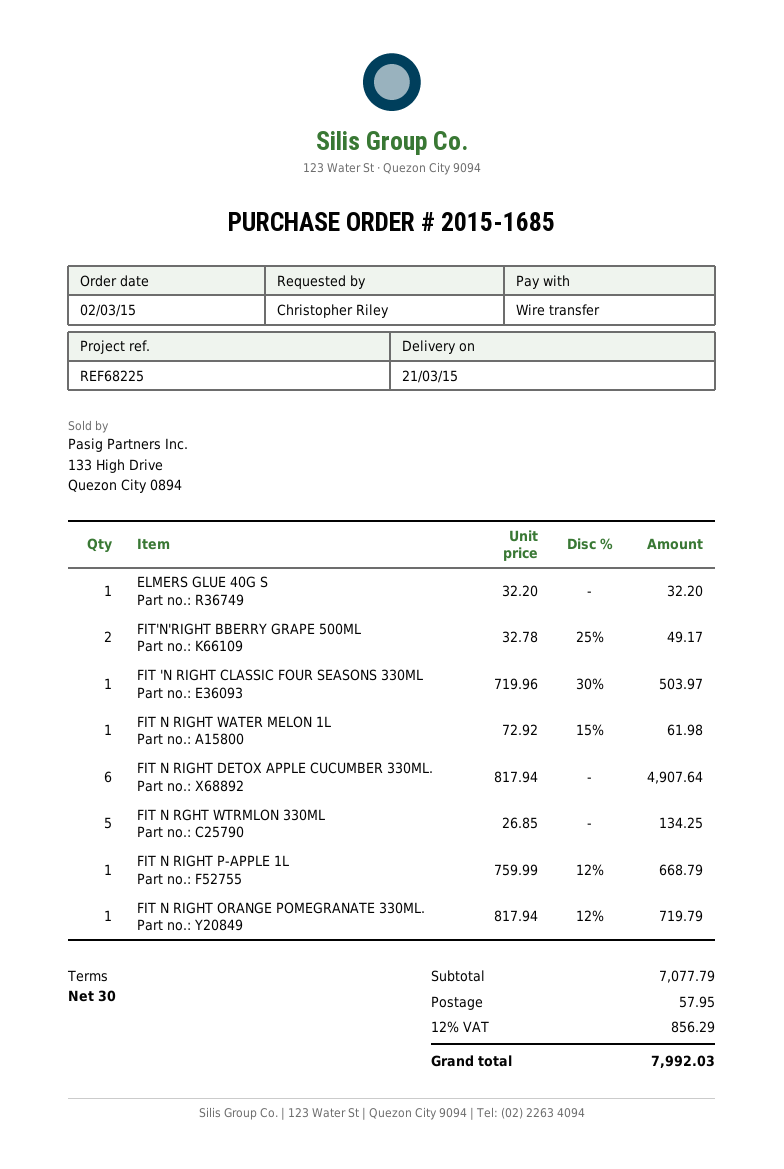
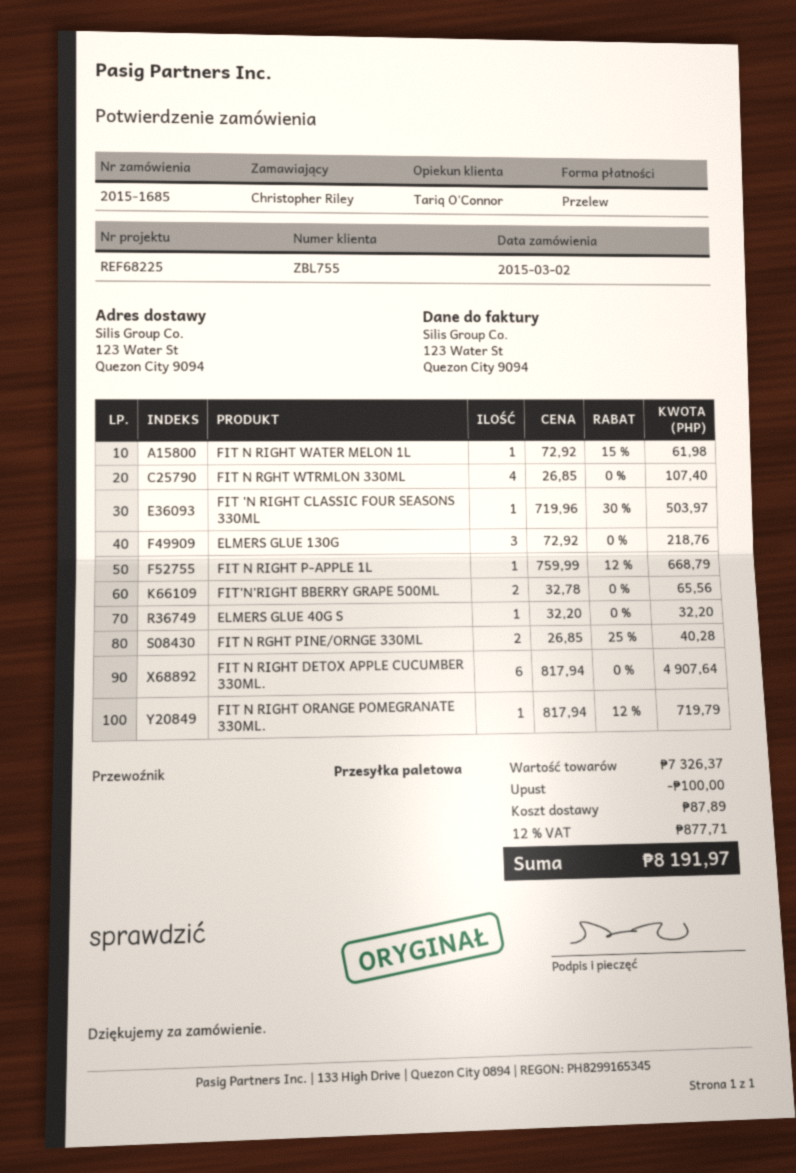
FIT'N'RIGHT BBERRY GRAPE 500ML: 2 x 32.78 - 25% = 49.17 -> 2 x 32.78 = 65.56
FIT N RGHT WTRMLON 330ML: 5 x 26.85 = 134.25 -> 4 x 26.85 = 107.40
ELMERS GLUE 130G: none -> 3 x 72.92 = 218.76
FIT N RGHT PINE/ORNGE 330ML: none -> 2 x 26.85 - 25% = 40.28
subtotal: 7077.79 -> 7326.37
discount: none -> 100.00
shipping: 57.95 -> 87.89
tax: 12% = 856.29 -> 12% = 877.71
total: 7992.03 -> 8191.97

